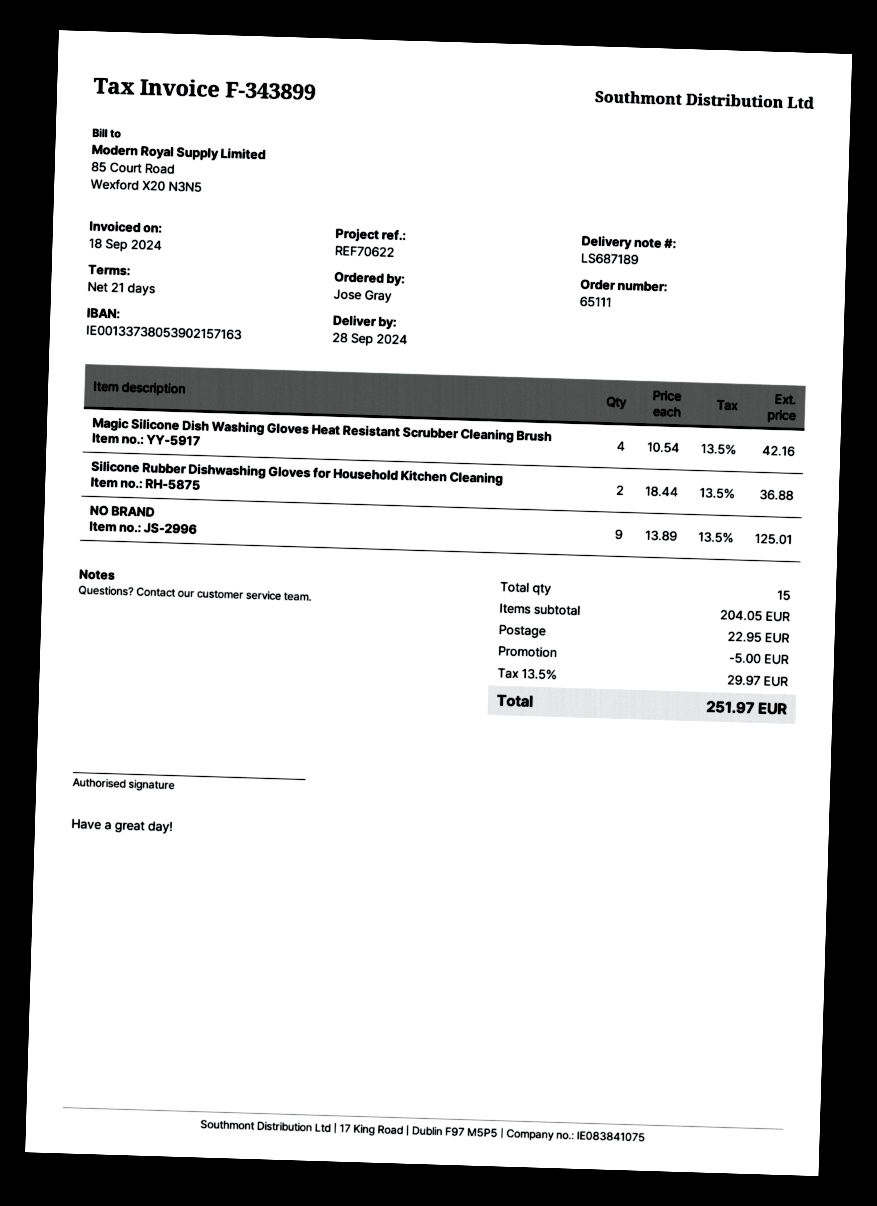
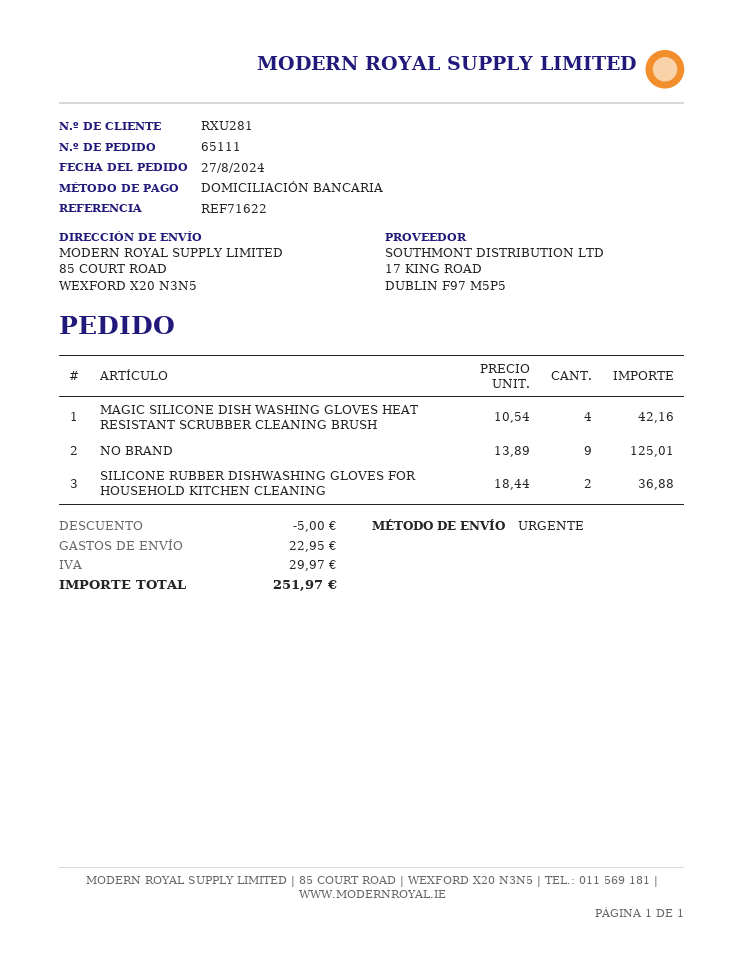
reference: REF70622 -> REF71622

